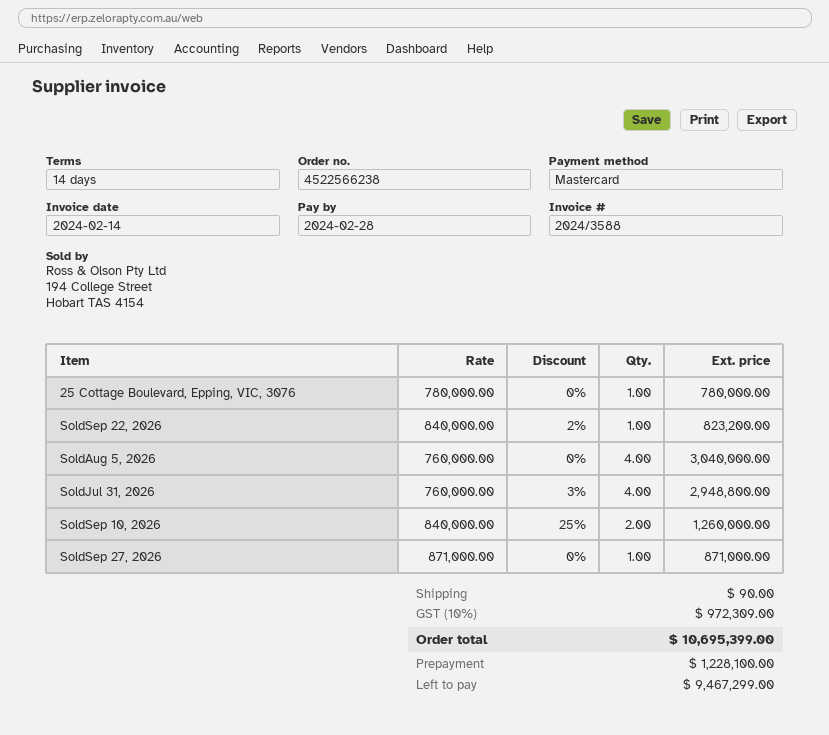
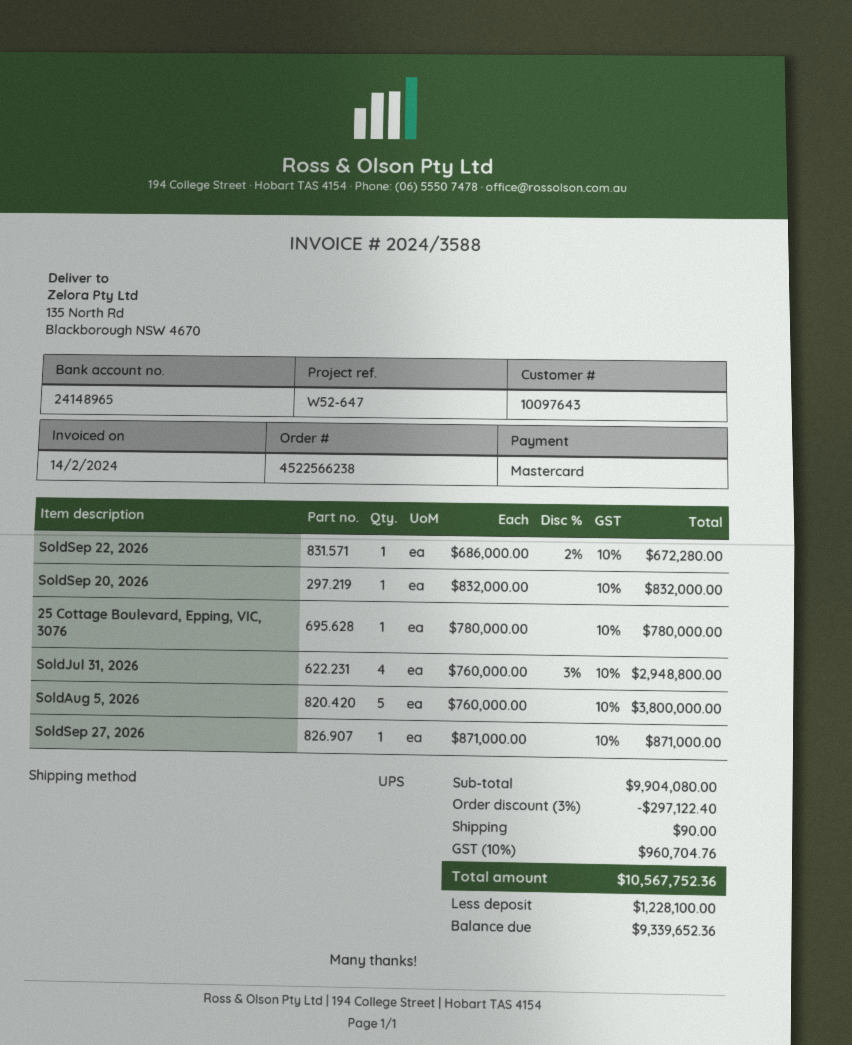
SoldSep 22, 2026: 1 x 840000.00 - 2% = 823200.00 -> 1 x 686000.00 - 2% = 672280.00
SoldAug 5, 2026: 4 x 760000.00 = 3040000.00 -> 5 x 760000.00 = 3800000.00
SoldSep 10, 2026: 2 x 840000.00 - 25% = 1260000.00 -> none
SoldSep 20, 2026: none -> 1 x 832000.00 = 832000.00
discount: none -> 3% = 297122.40
tax: 10% = 972309.00 -> 10% = 960704.76
total: 10695399.00 -> 10567752.36
balance: 9467299.00 -> 9339652.36

